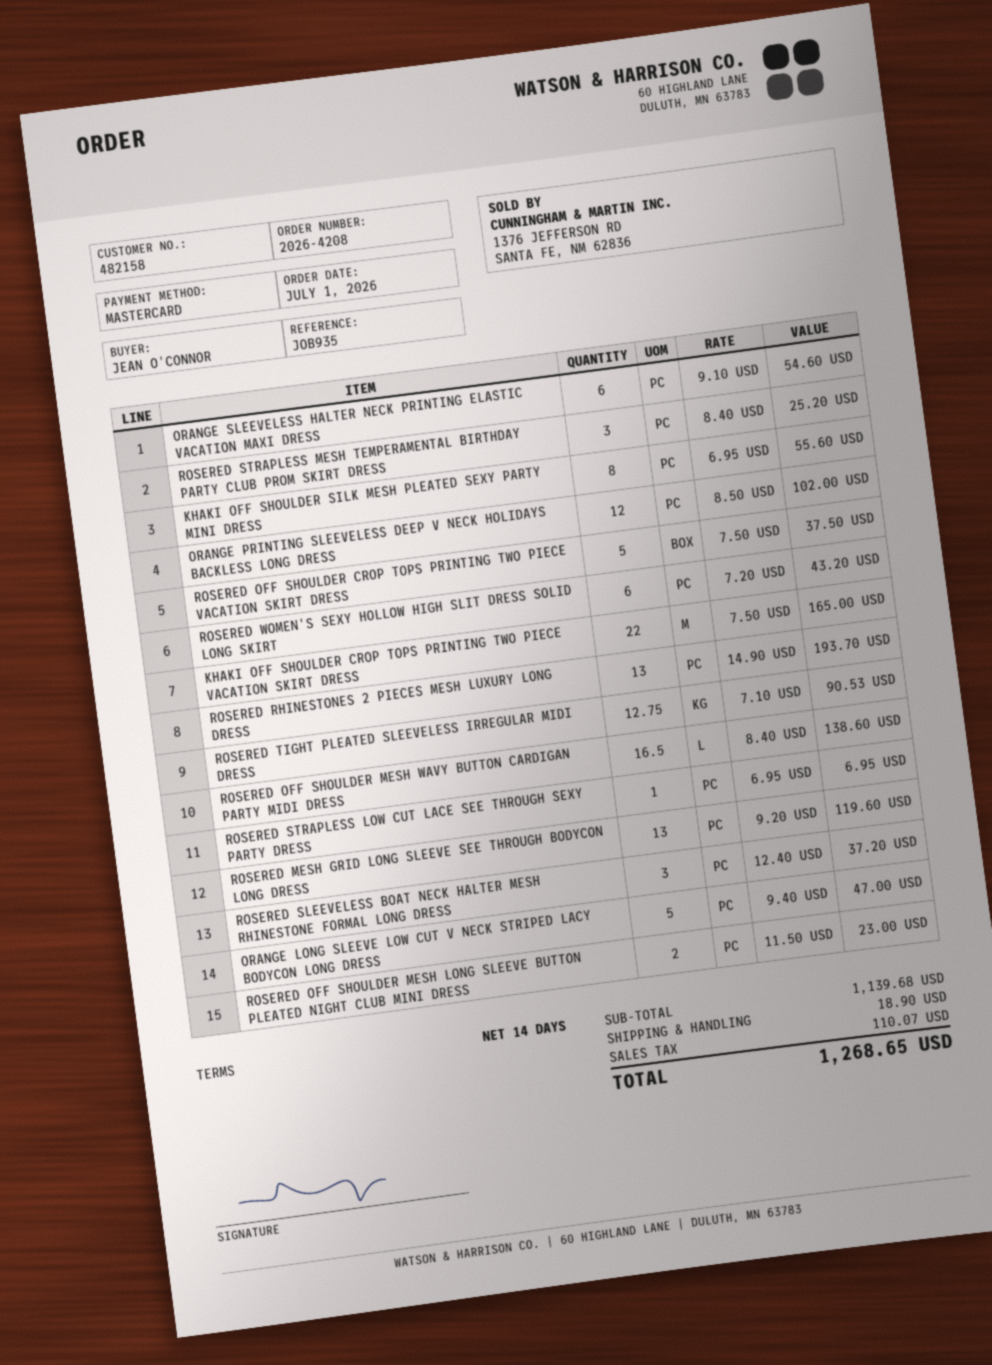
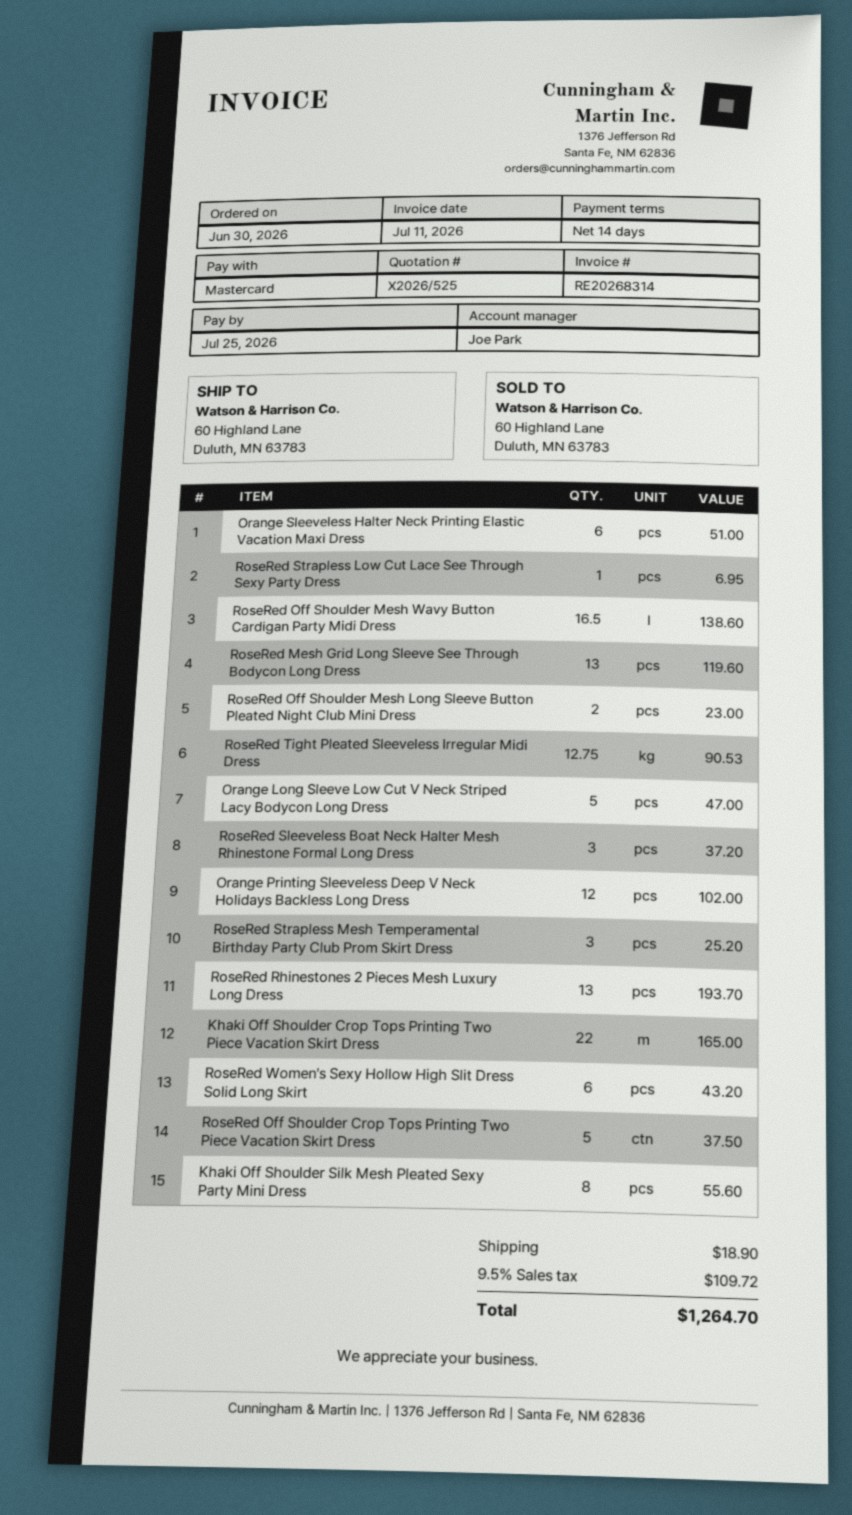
order date: 2026-07-01 -> 2026-06-30
ORANGE SLEEVELESS HALTER NECK PRINTING ELASTIC VACATION MAXI DRESS: 6 for 54.60 -> 6 for 51.00
tax: 110.07 -> 109.72
total: 1268.65 -> 1264.70

